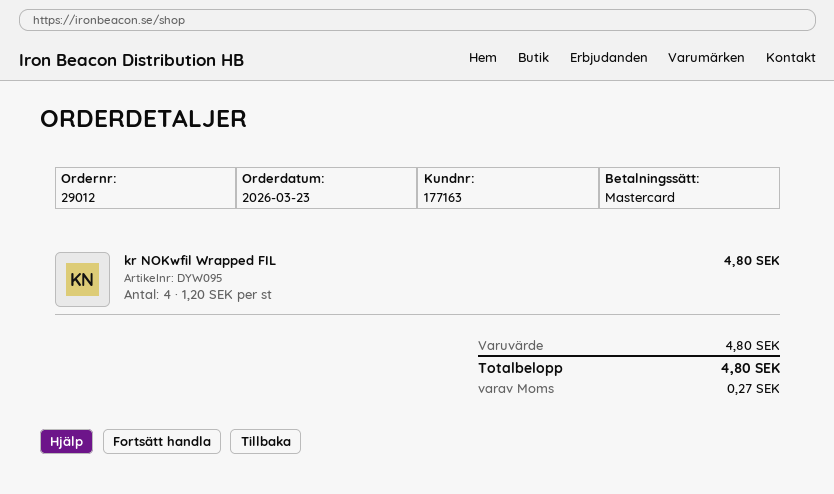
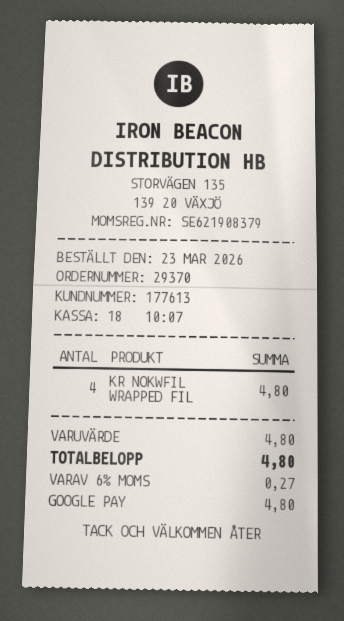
order number: 29012 -> 29370
customer number: 177163 -> 177613
payment method: Mastercard -> Google Pay

